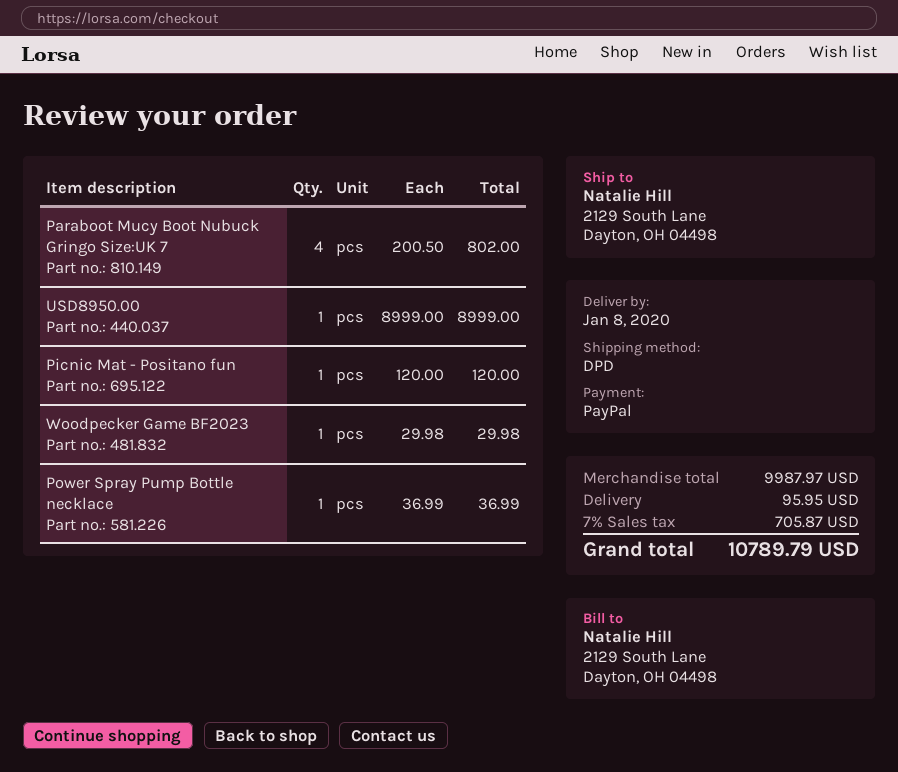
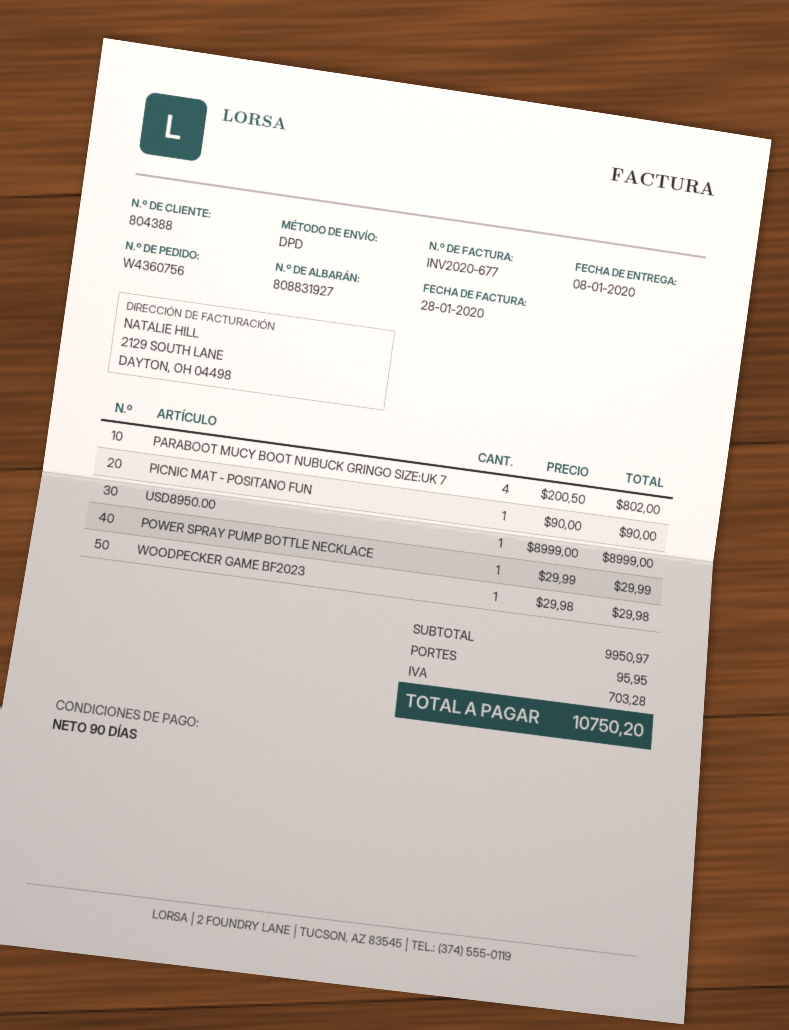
Picnic Mat - Positano fun: 1 x 120.00 = 120.00 -> 1 x 90.00 = 90.00
Power Spray Pump Bottle necklace: 1 x 36.99 = 36.99 -> 1 x 29.99 = 29.99
subtotal: 9987.97 -> 9950.97
tax: 705.87 -> 703.28
total: 10789.79 -> 10750.20

